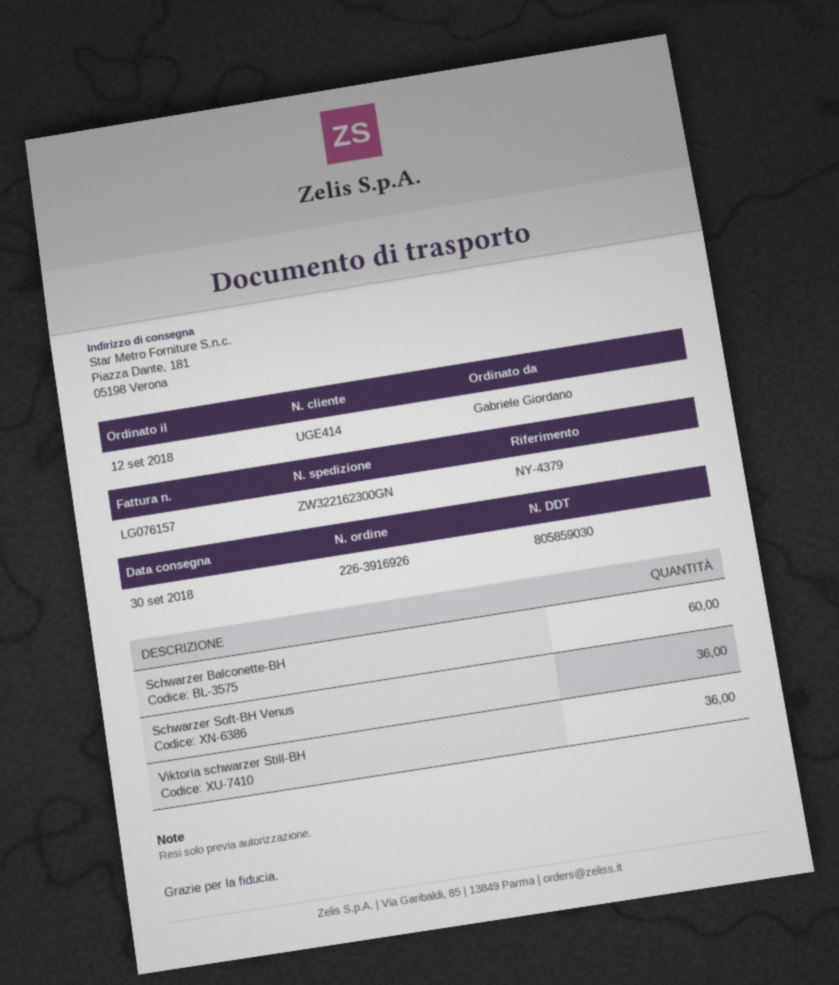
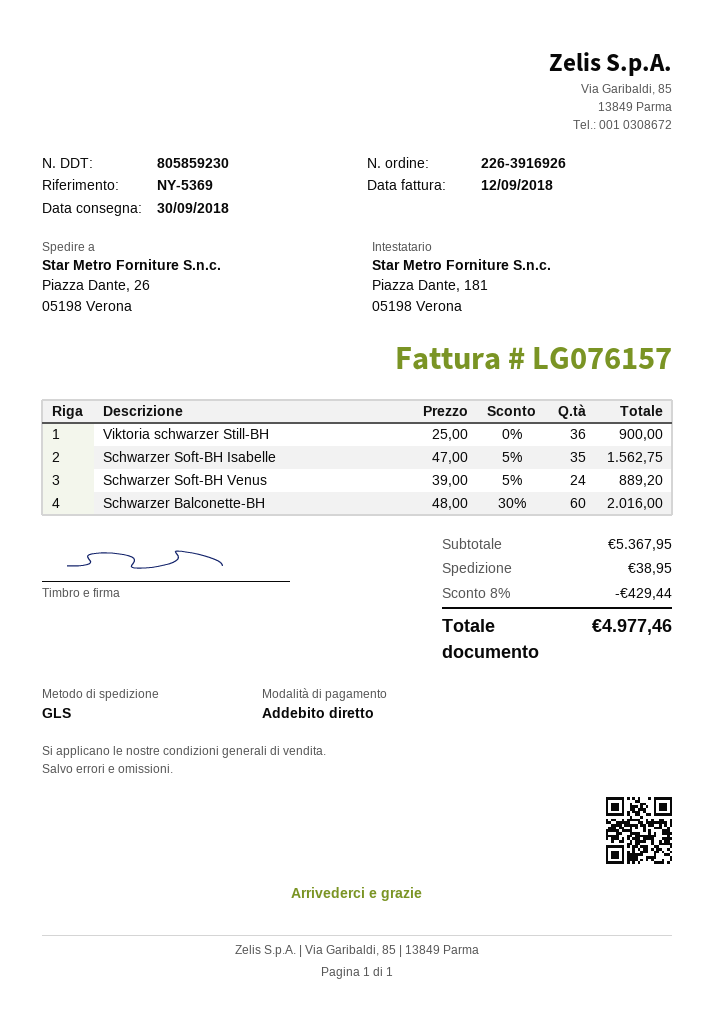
delivery note number: 805859030 -> 805859230
reference: NY-4379 -> NY-5369
ship to: Piazza Dante, 181, 05198 Verona -> Piazza Dante, 26, 05198 Verona
Schwarzer Soft-BH Venus: 36 -> 24
Schwarzer Soft-BH Isabelle: none -> 35

